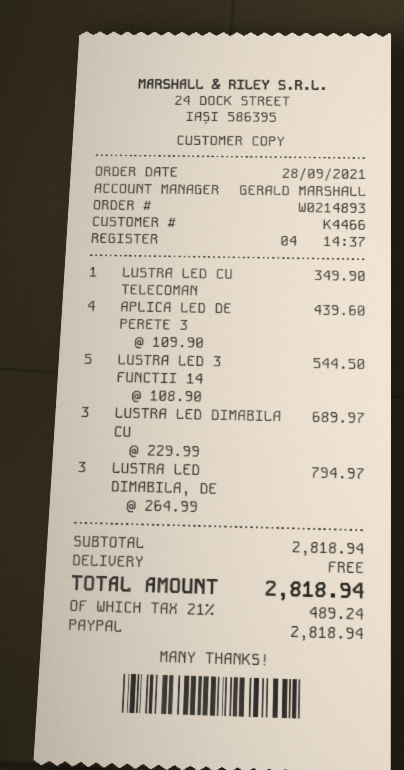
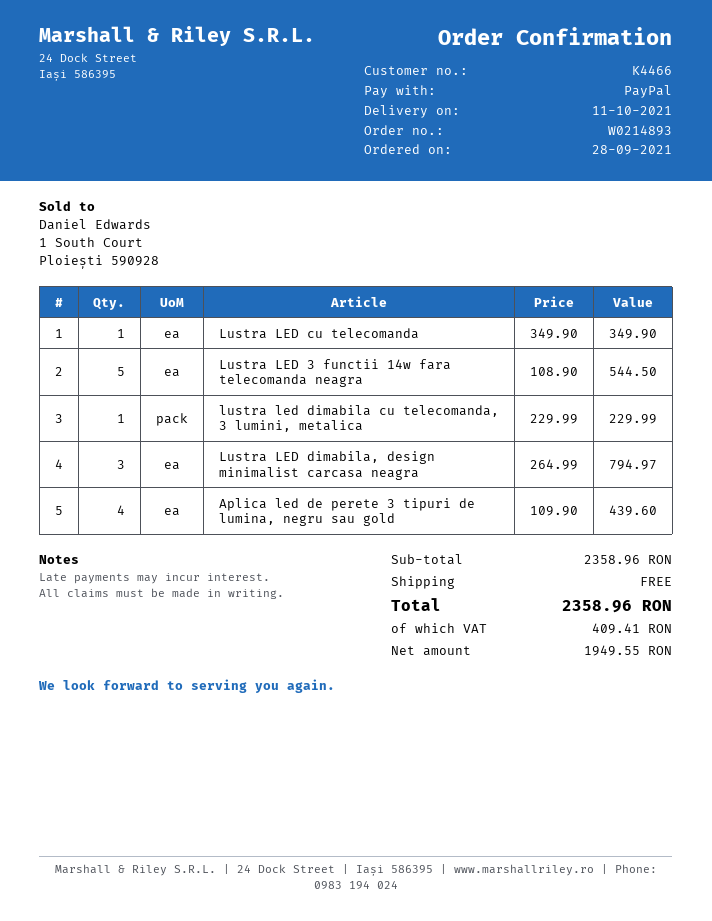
LUSTRA LED DIMABILA CU: 3 x 229.99 = 689.97 -> 1 x 229.99 = 229.99
subtotal: 2818.94 -> 2358.96
tax: 489.24 -> 409.41
total: 2818.94 -> 2358.96

